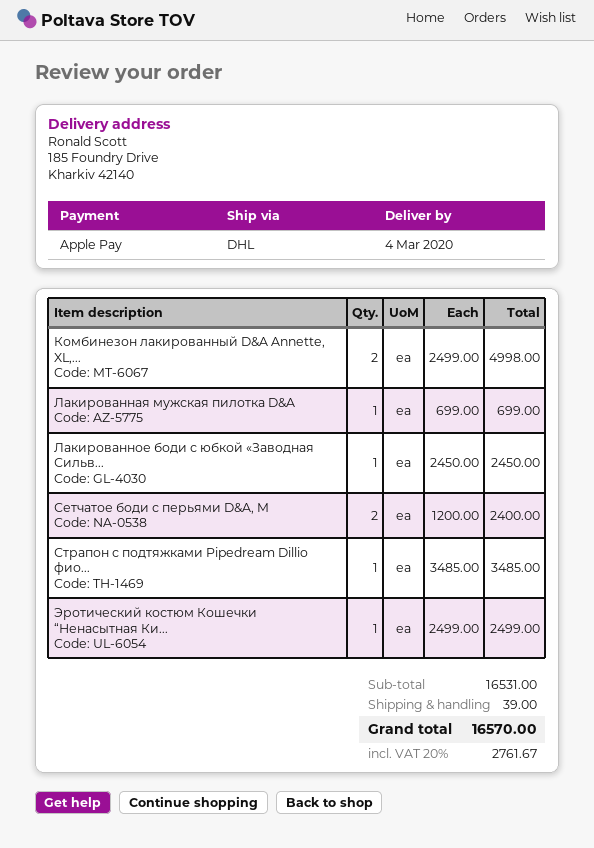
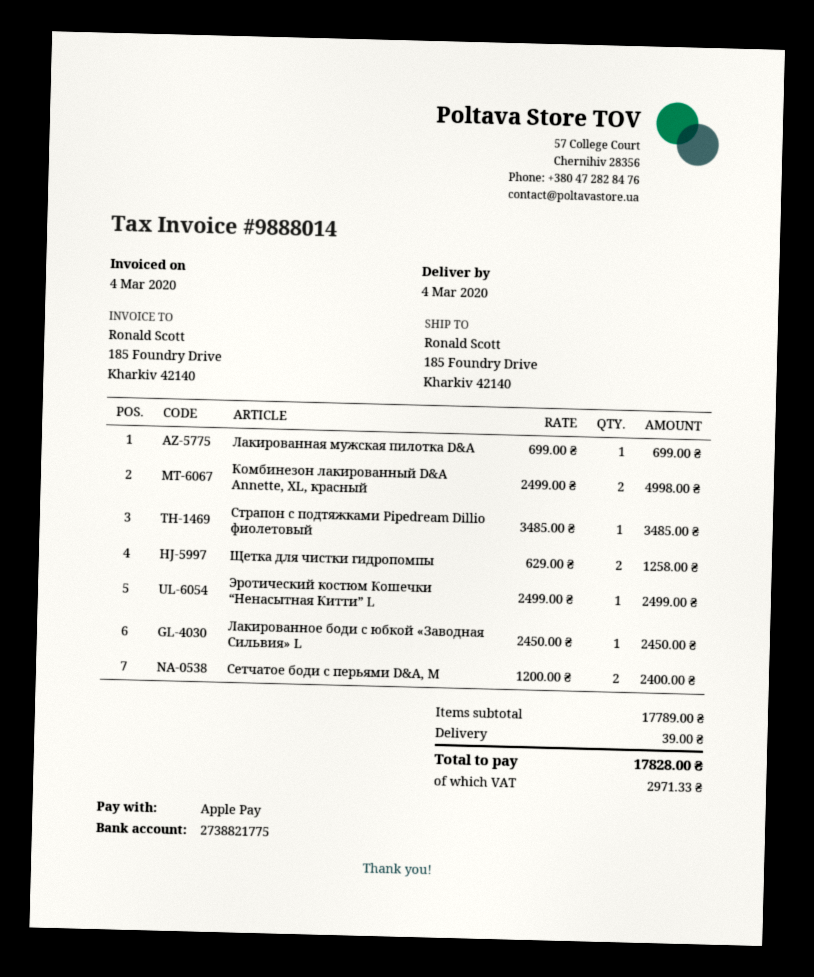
Щетка для чистки гидропомпы: none -> 2 x 629.00 = 1258.00
subtotal: 16531.00 -> 17789.00
tax: 2761.67 -> 2971.33
total: 16570.00 -> 17828.00

